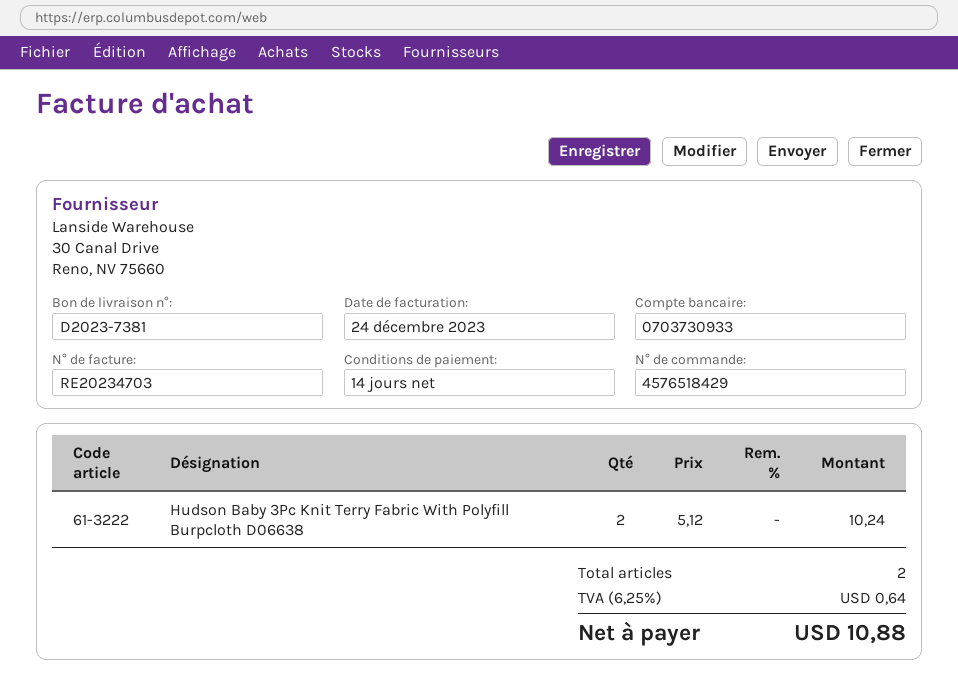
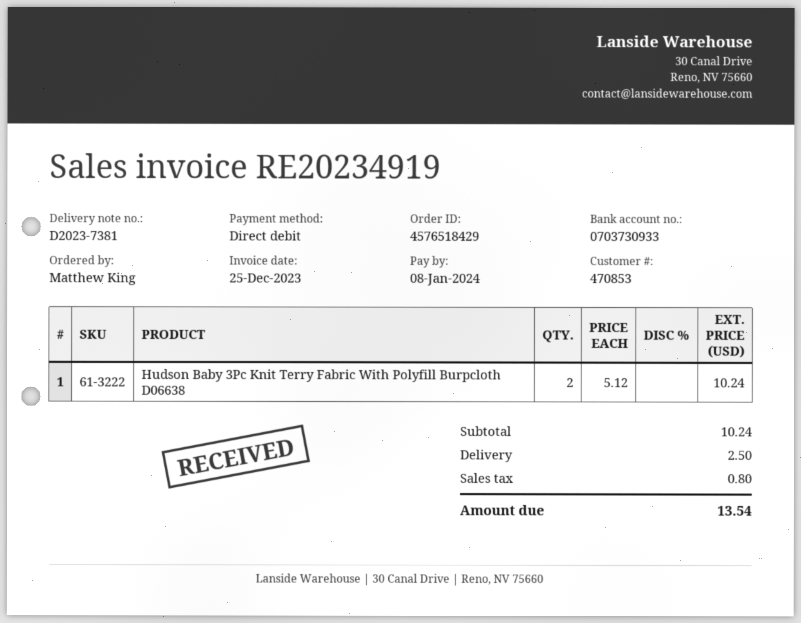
invoice number: RE20234703 -> RE20234919
invoice date: 2023-12-24 -> 2023-12-25
shipping: none -> 2.50
tax: 0.64 -> 0.80
total: 10.88 -> 13.54

